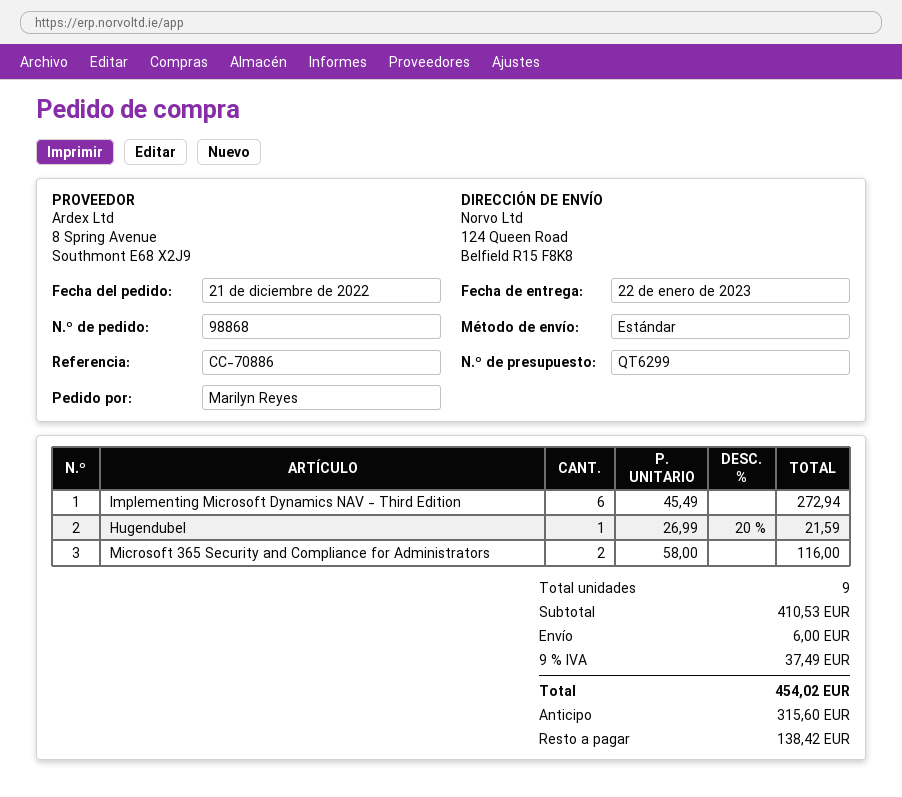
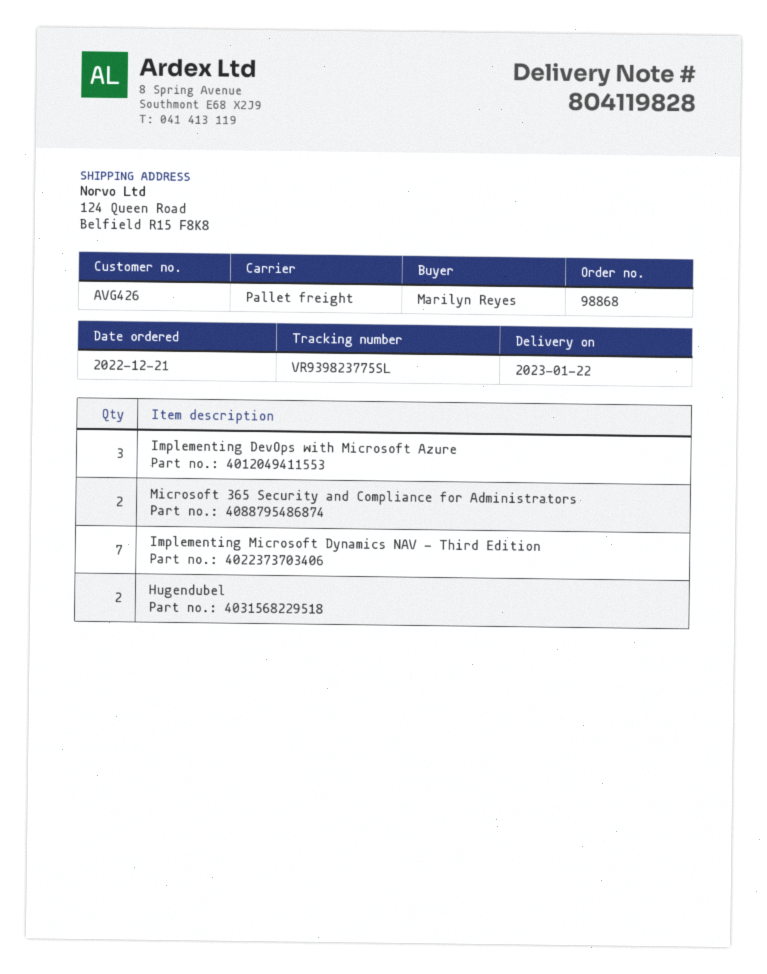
shipping method: standard -> pallet freight
Implementing Microsoft Dynamics NAV - Third Edition: 6 -> 7
Hugendubel: 1 -> 2
Implementing DevOps with Microsoft Azure: none -> 3

